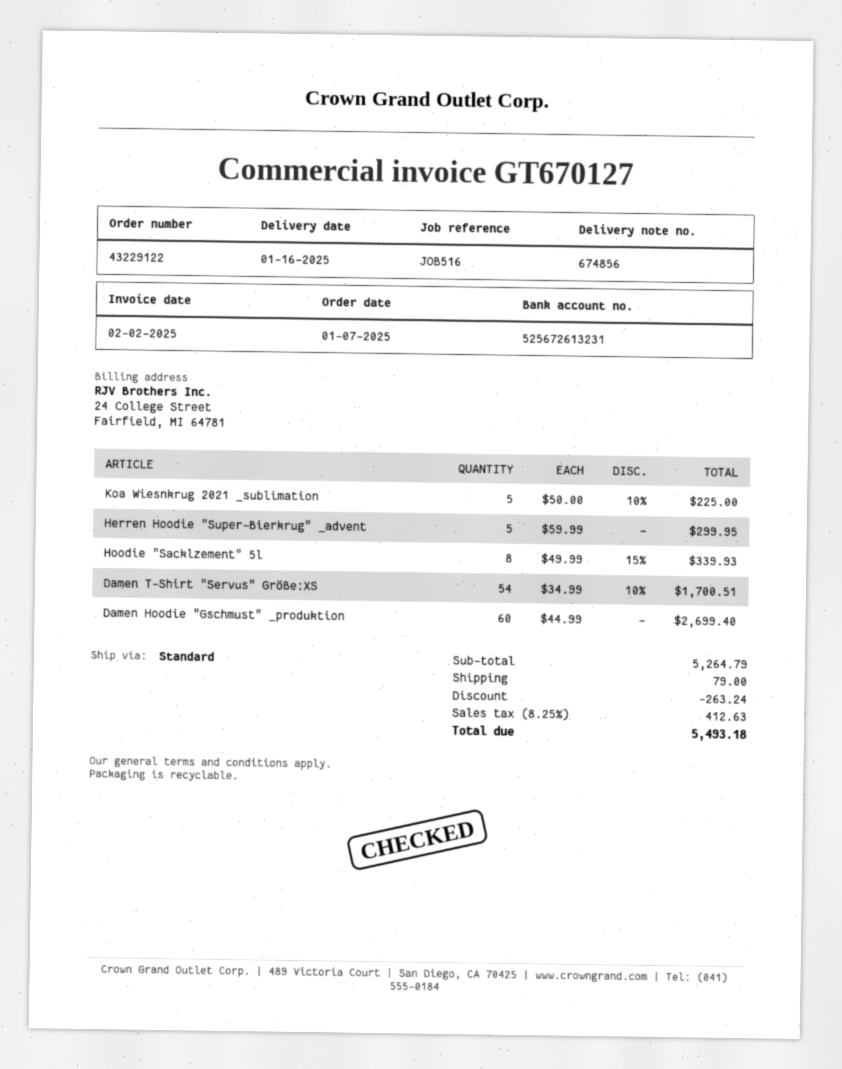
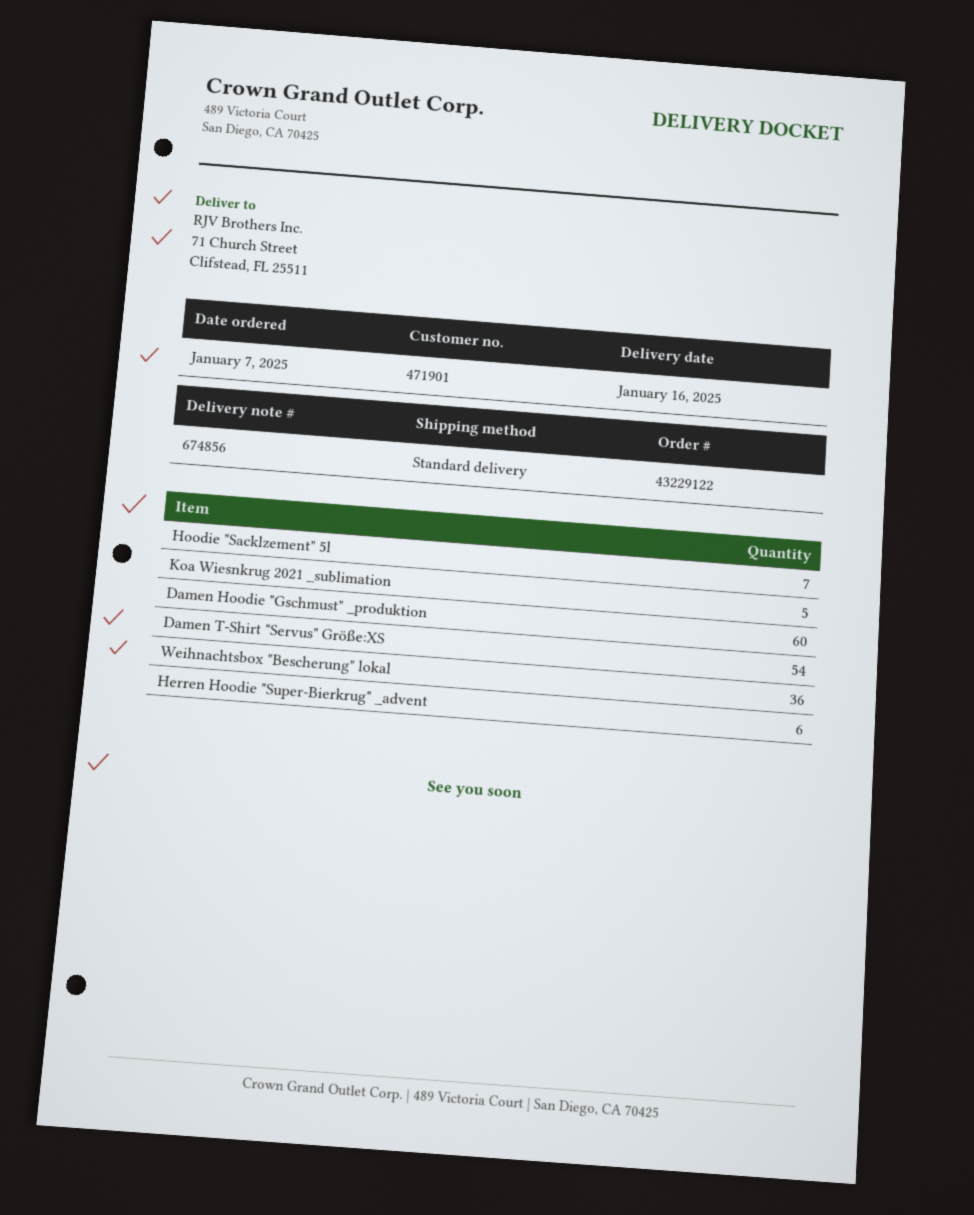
Herren Hoodie "Super-Bierkrug" _advent: 5 -> 6
Hoodie "Sacklzement" 5l: 8 -> 7
Weihnachtsbox "Bescherung" lokal: none -> 36

